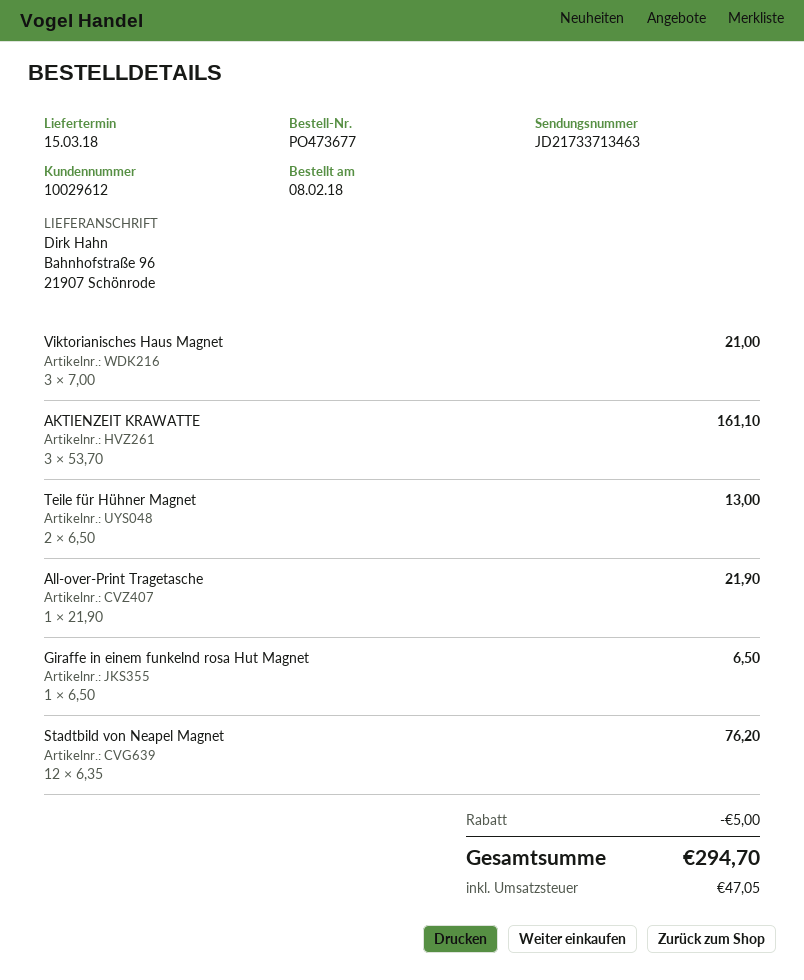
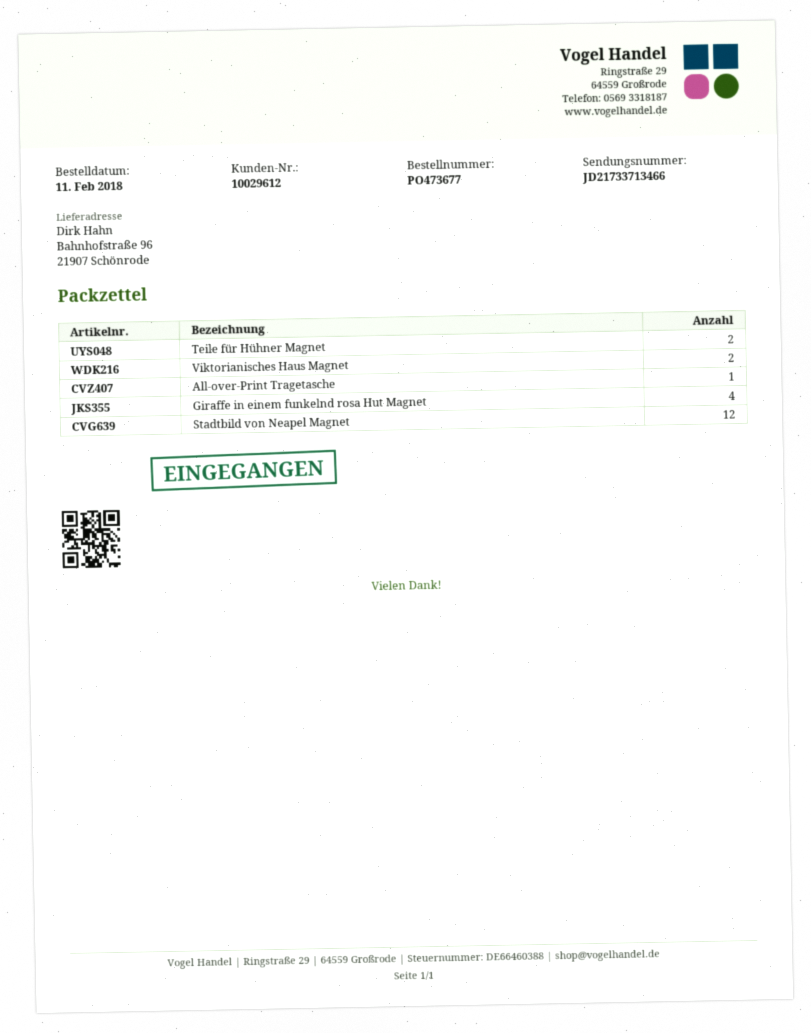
order date: 2018-02-08 -> 2018-02-11
tracking number: JD21733713463 -> JD21733713466
Viktorianisches Haus Magnet: 3 -> 2
AKTIENZEIT KRAWATTE: 3 -> none
Giraffe in einem funkelnd rosa Hut Magnet: 1 -> 4

